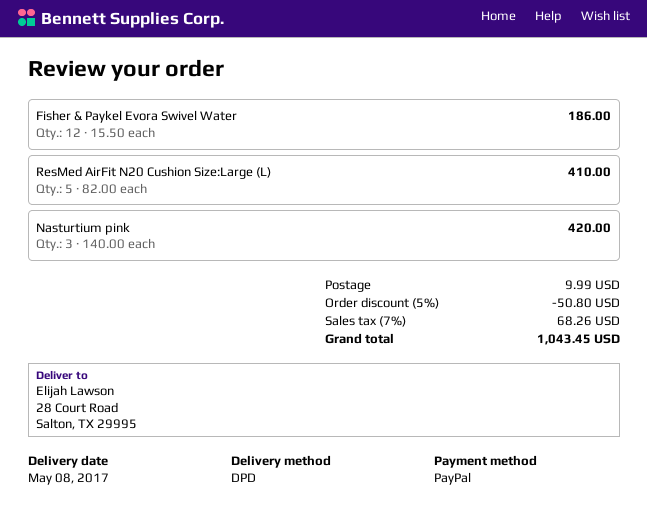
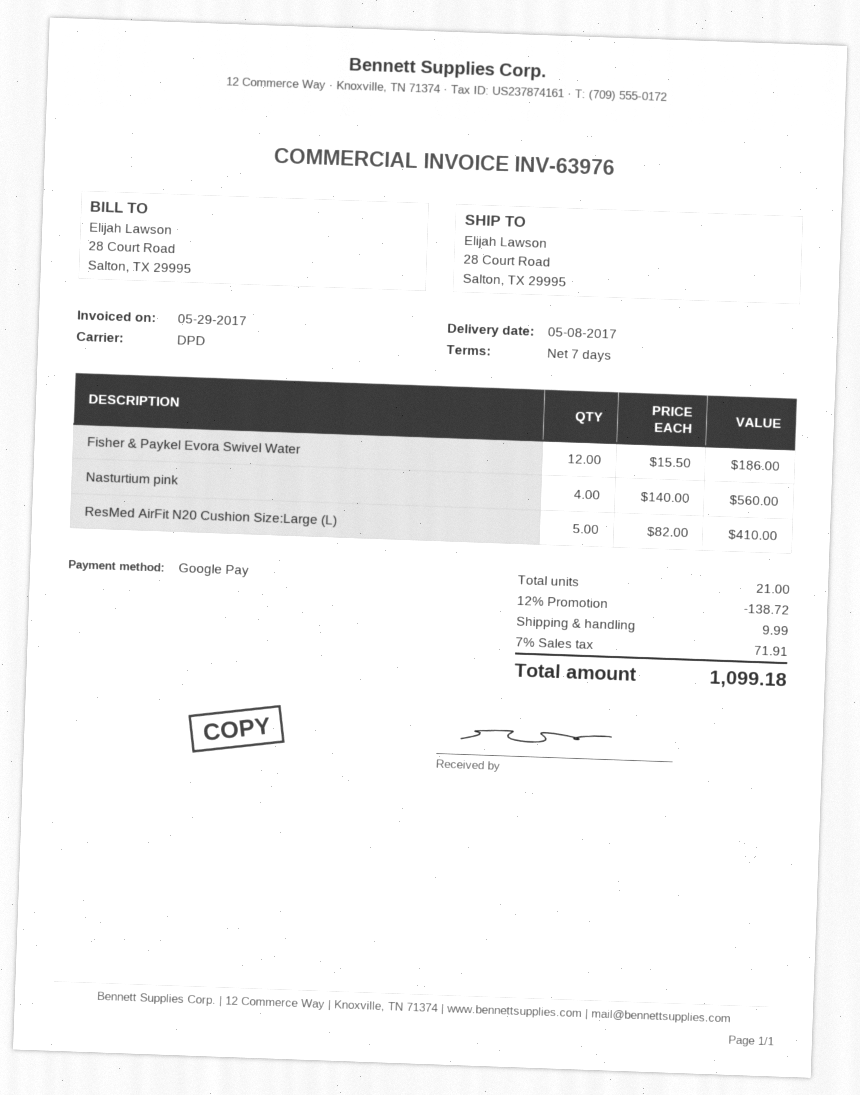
payment method: PayPal -> Google Pay
Nasturtium pink: 3 x 140.00 = 420.00 -> 4 x 140.00 = 560.00
discount: 5% = 50.80 -> 12% = 138.72
tax: 7% = 68.26 -> 7% = 71.91
total: 1043.45 -> 1099.18

